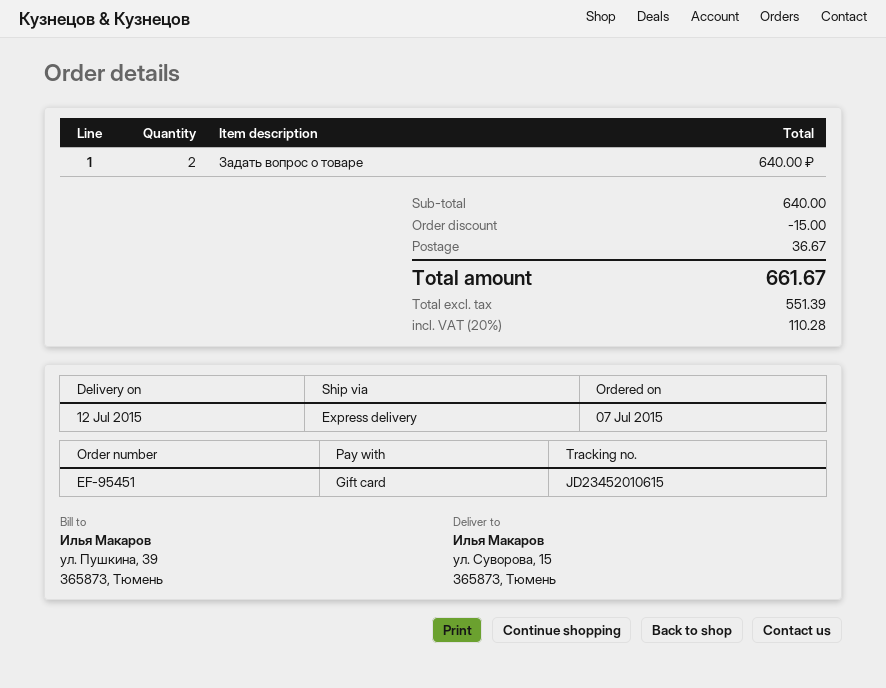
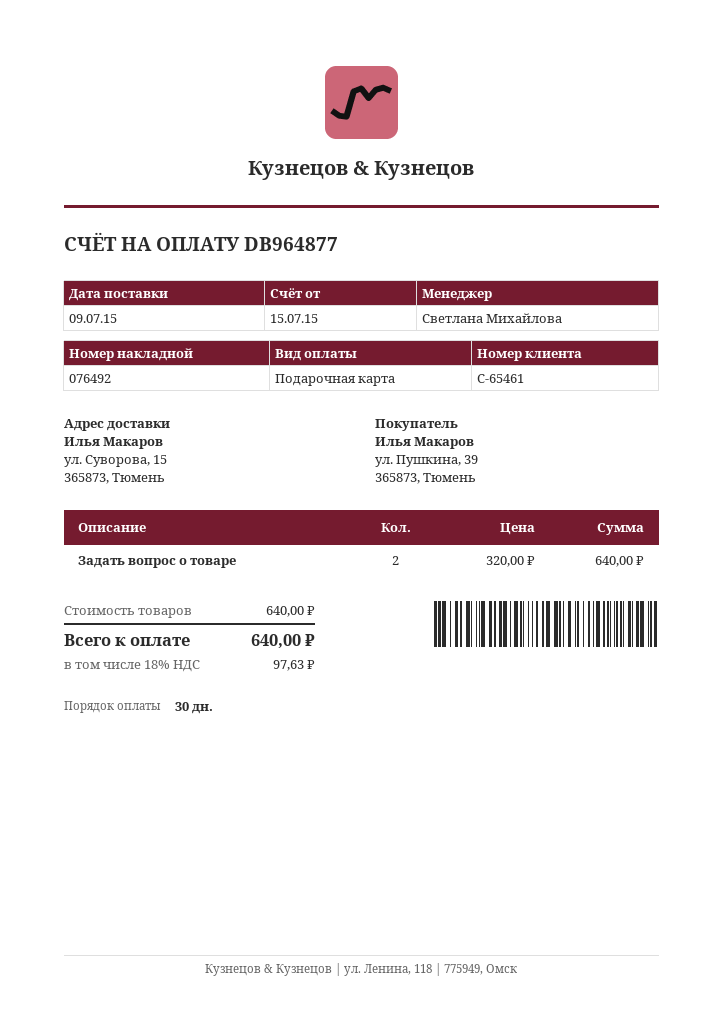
delivery date: 2015-07-12 -> 2015-07-09
discount: 15.00 -> none
shipping: 36.67 -> none
tax: 20% = 110.28 -> 18% = 97.63
total: 661.67 -> 640.00

